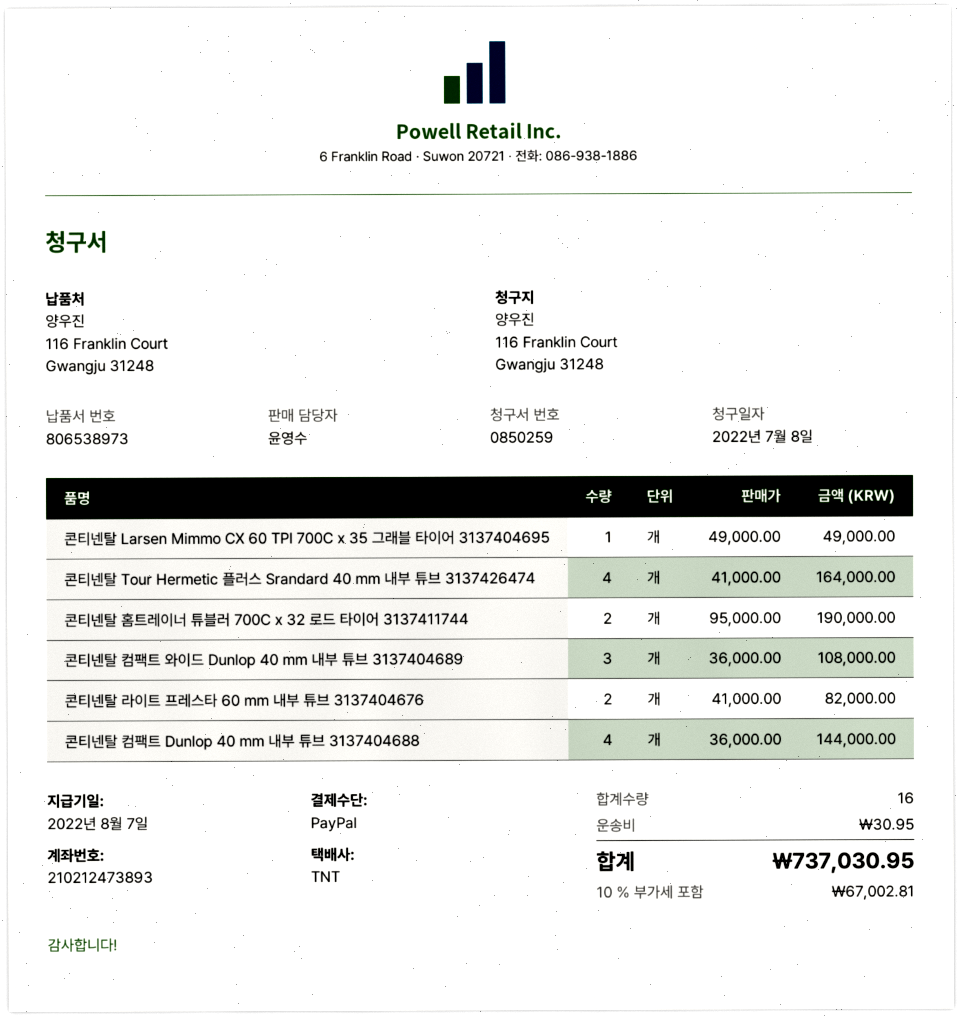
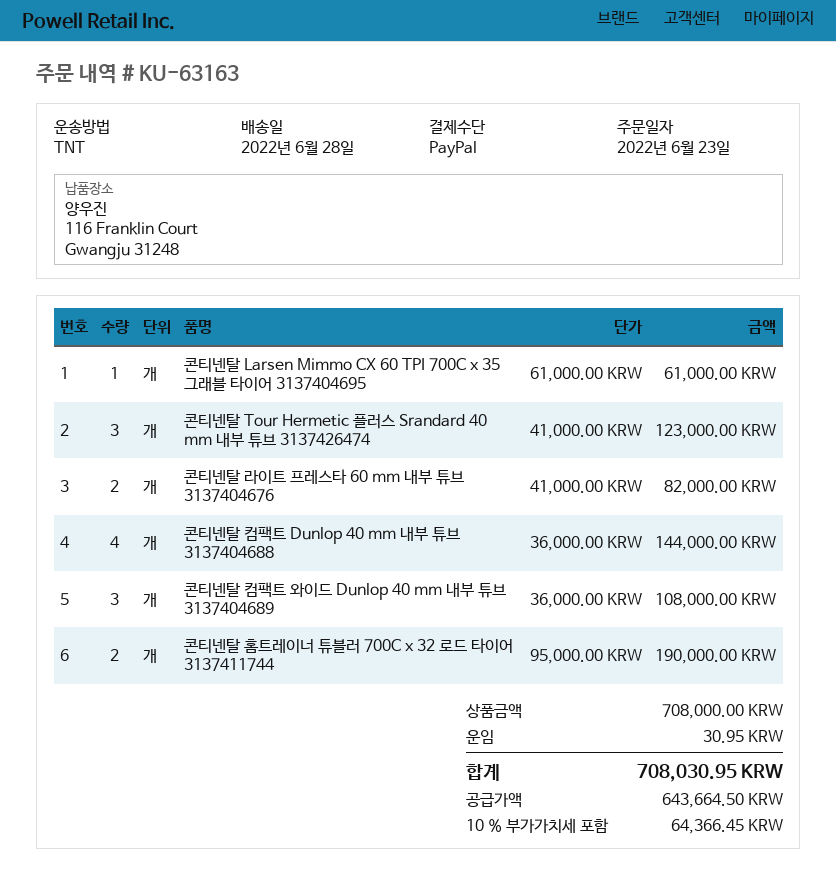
콘티넨탈 Larsen Mimmo CX 60 TPI 700C x 35 그래블 타이어 3137404695: 1 x 49000.00 = 49000.00 -> 1 x 61000.00 = 61000.00
콘티넨탈 Tour Hermetic 플러스 Srandard 40 mm 내부 튜브 3137426474: 4 x 41000.00 = 164000.00 -> 3 x 41000.00 = 123000.00
tax: 10% = 67002.81 -> 10% = 64366.45
total: 737030.95 -> 708030.95

